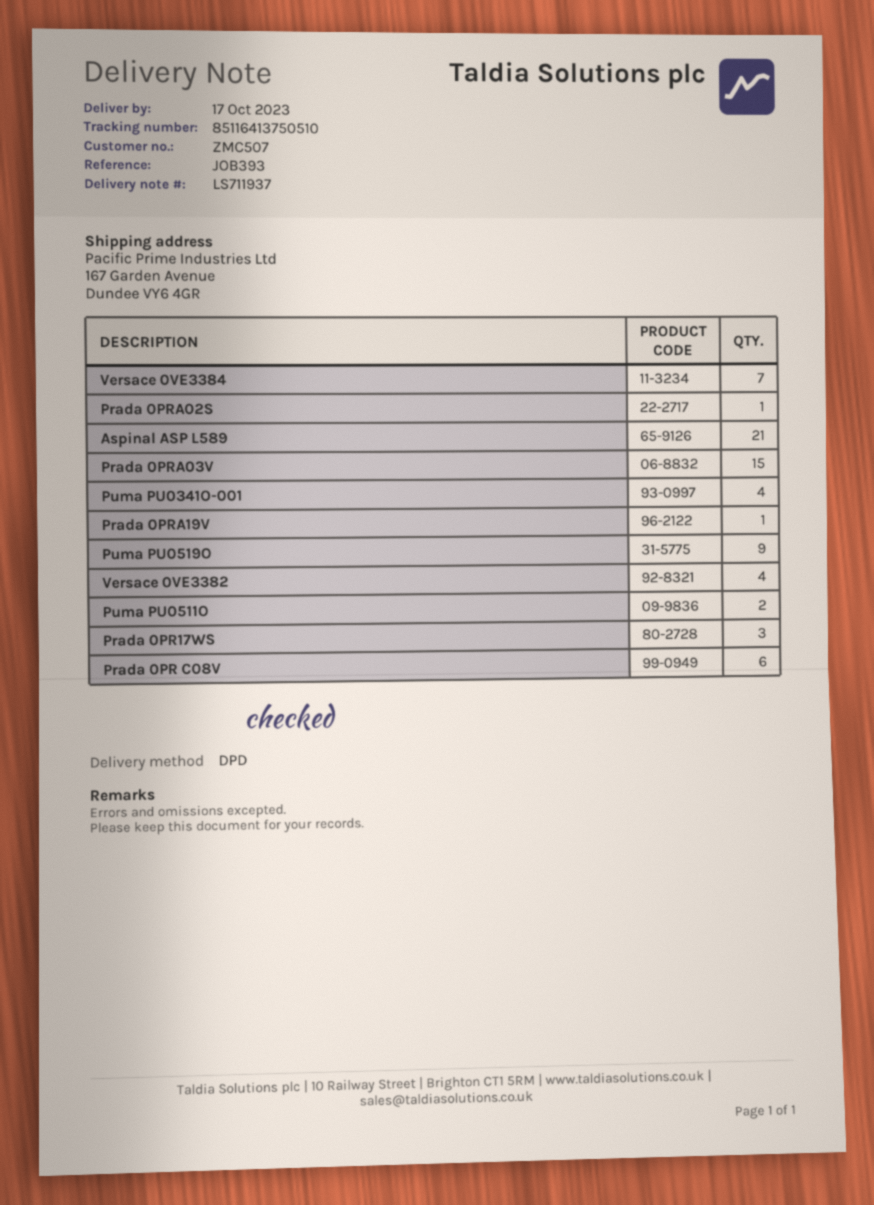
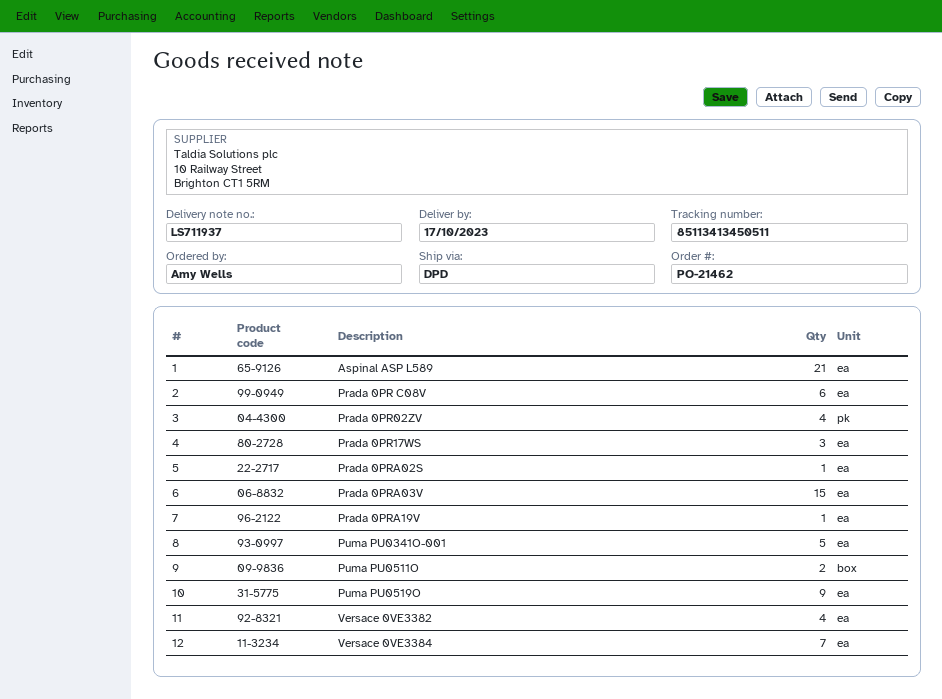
tracking number: 85116413750510 -> 85113413450511
Puma PU0341O-001: 4 -> 5
Prada 0PR02ZV: none -> 4

